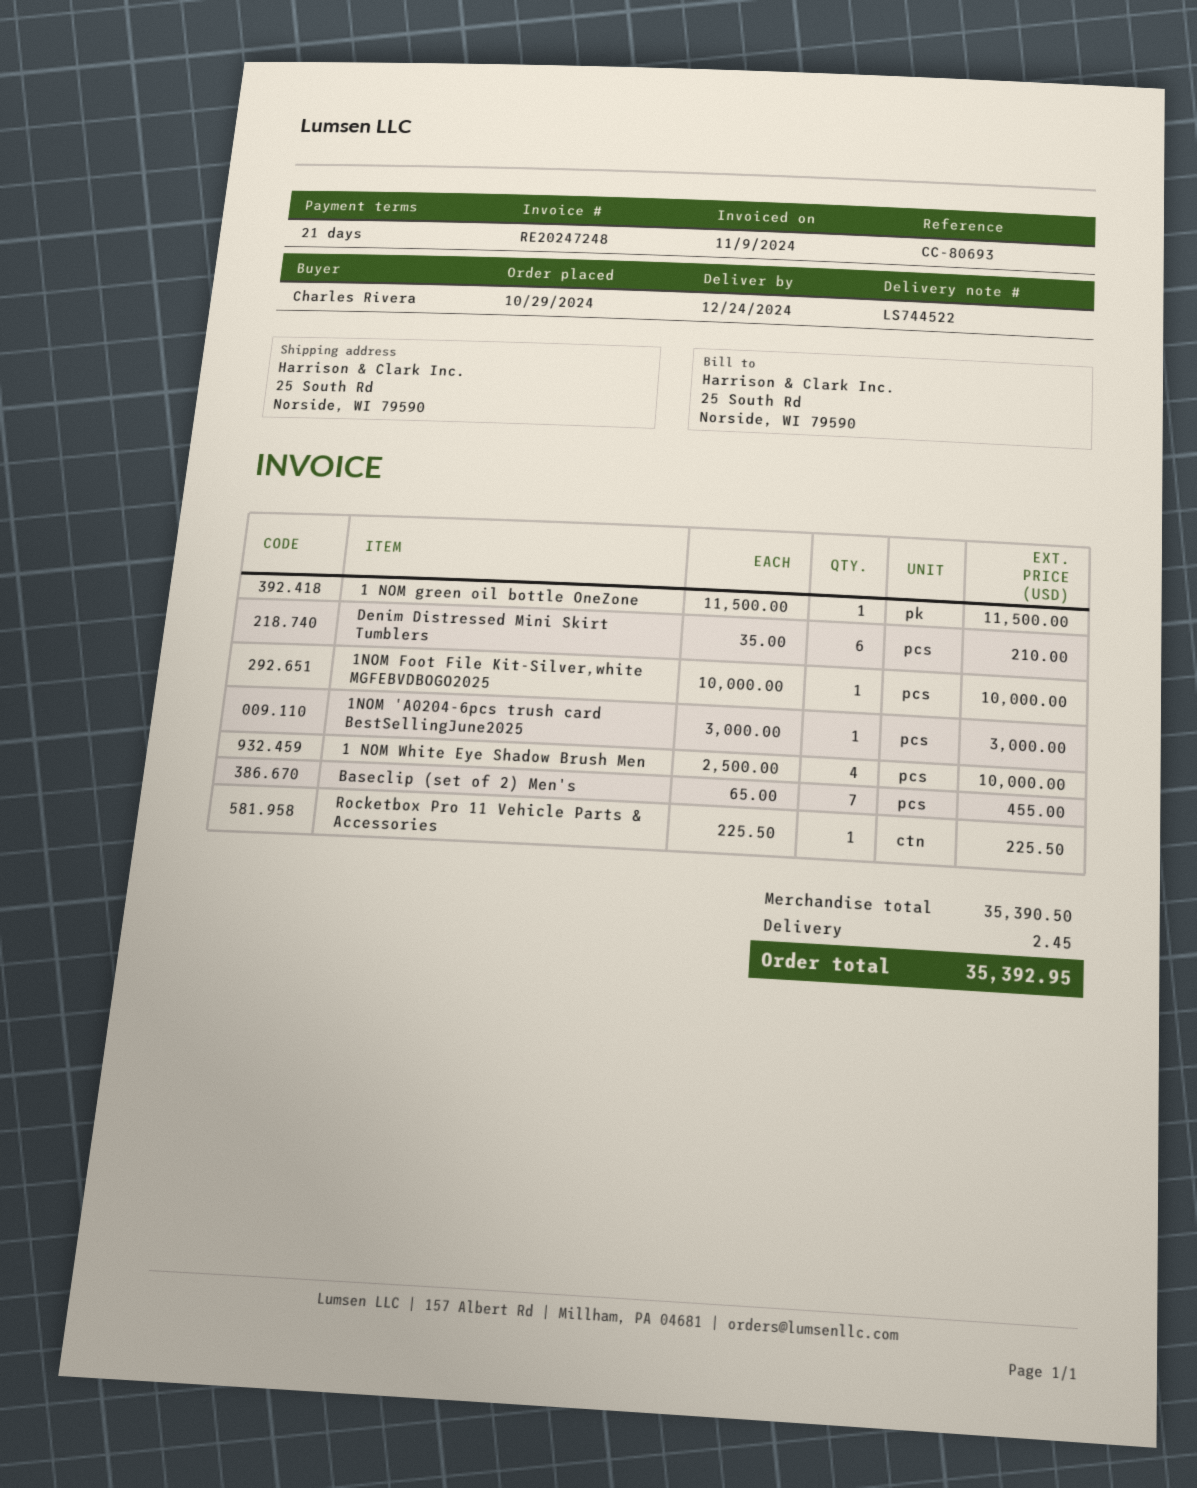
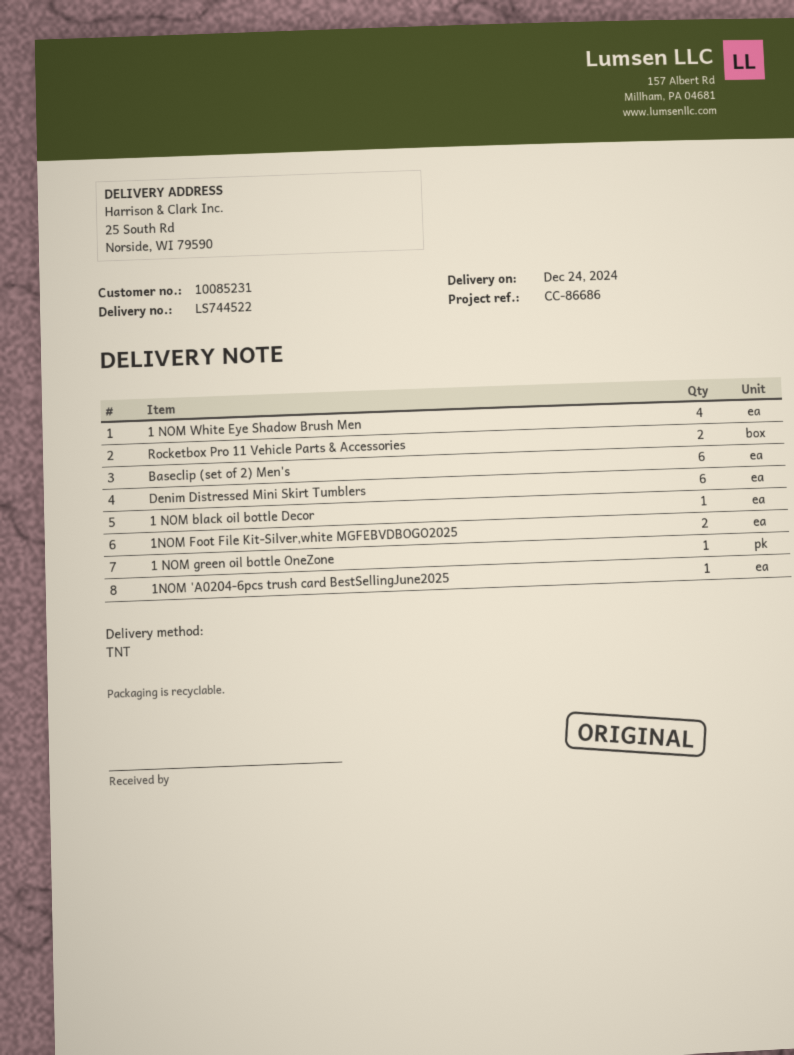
reference: CC-80693 -> CC-86686
1NOM Foot File Kit-Silver,white MGFEBVDBOGO2025: 1 -> 2
Baseclip (set of 2) Men's: 7 -> 6
Rocketbox Pro 11 Vehicle Parts & Accessories: 1 -> 2
1 NOM black oil bottle Decor: none -> 1

